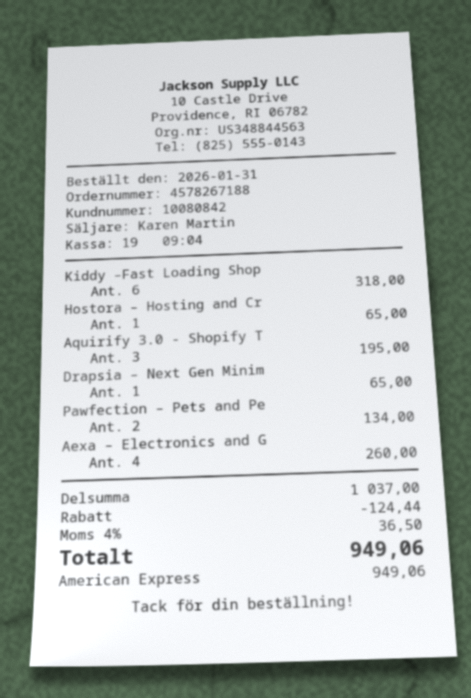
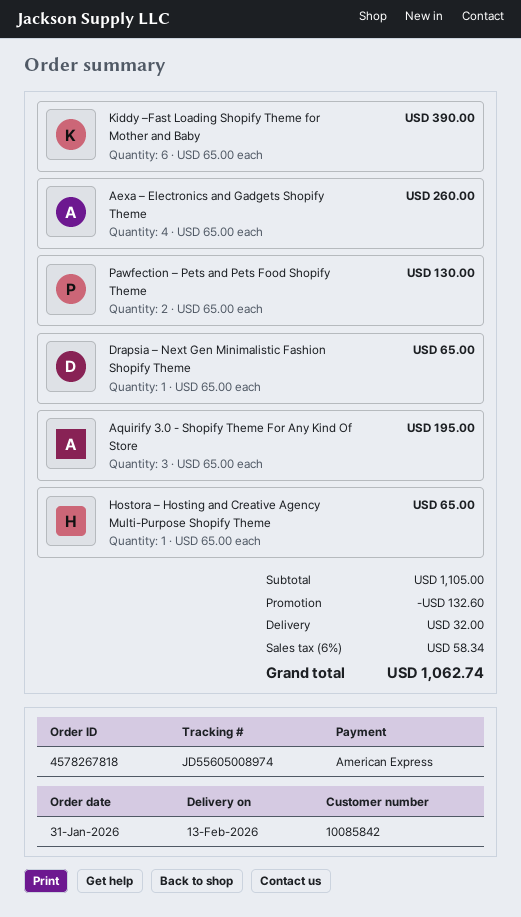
order number: 4578267188 -> 4578267818
customer number: 10080842 -> 10085842
Kiddy –Fast Loading Shop: 6 for 318.00 -> 6 for 390.00
Pawfection – Pets and Pe: 2 for 134.00 -> 2 for 130.00
subtotal: 1037.00 -> 1105.00
discount: 124.44 -> 132.60
shipping: none -> 32.00
tax: 4% = 36.50 -> 6% = 58.34
total: 949.06 -> 1062.74

